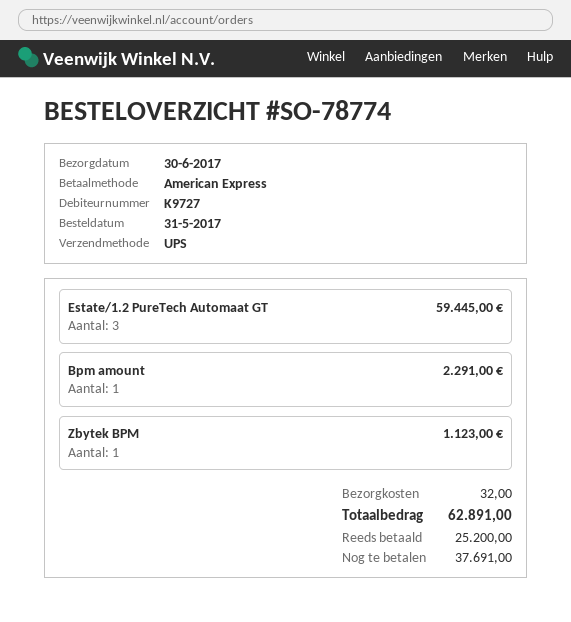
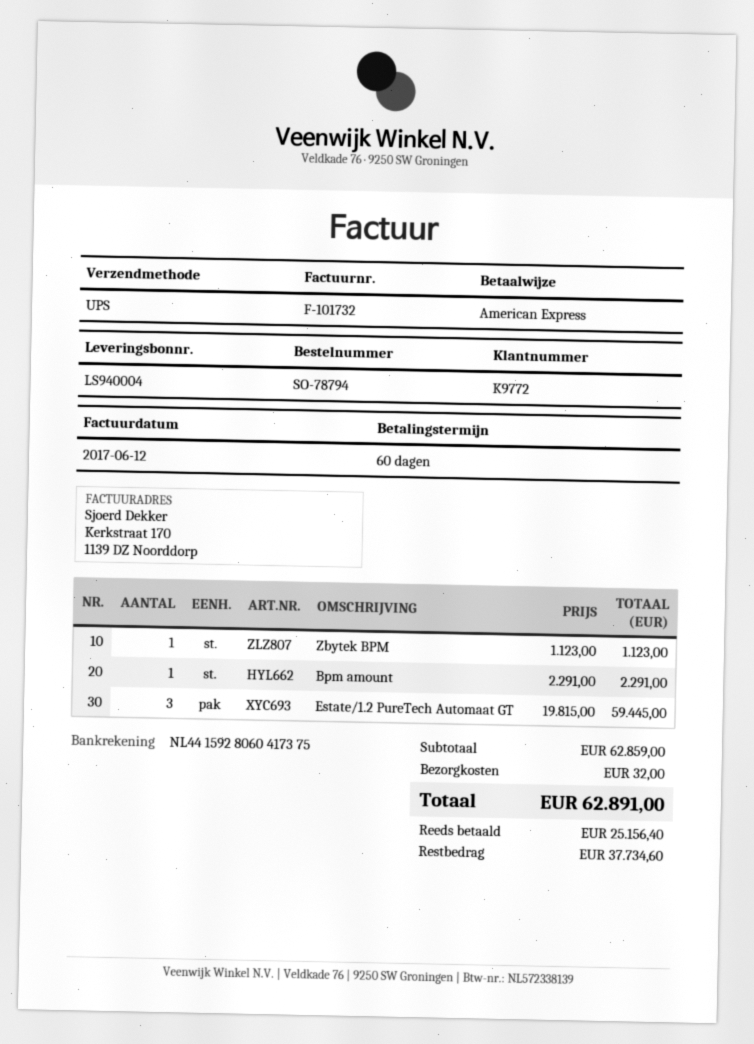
order number: SO-78774 -> SO-78794
customer number: K9727 -> K9772
deposit: 25200.00 -> 25156.40
balance: 37691.00 -> 37734.60

